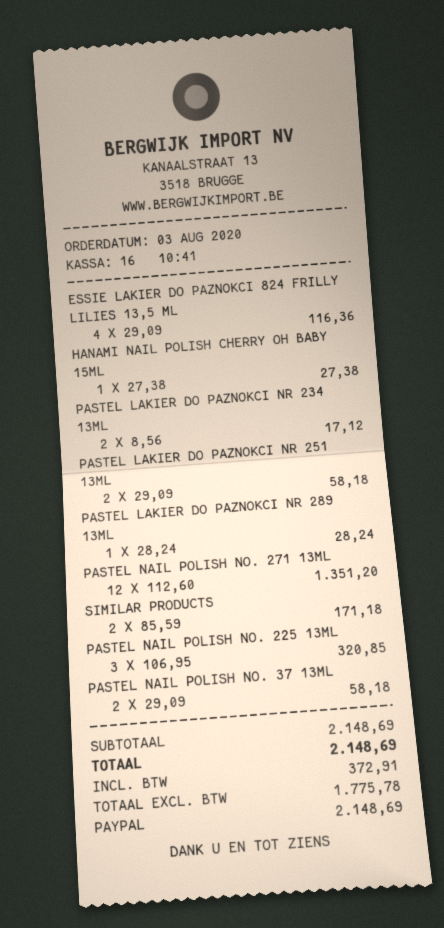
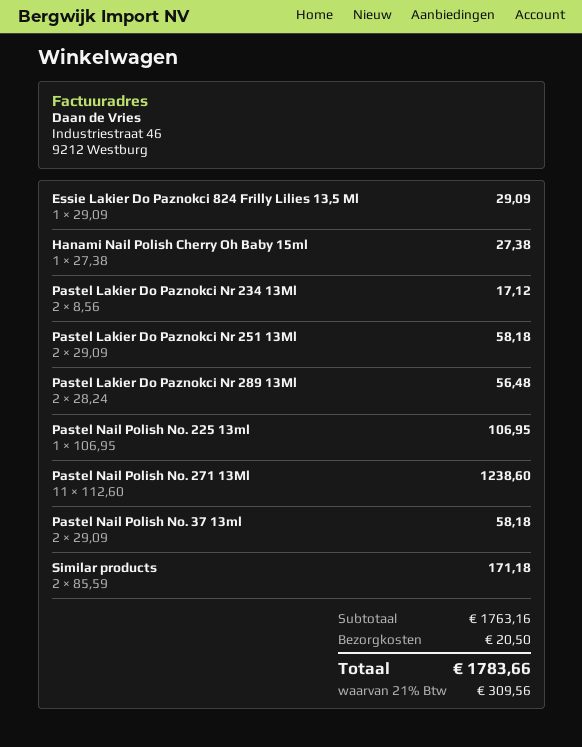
ESSIE LAKIER DO PAZNOKCI 824 FRILLY LILIES 13,5 ML: 4 x 29.09 = 116.36 -> 1 x 29.09 = 29.09
PASTEL LAKIER DO PAZNOKCI NR 289 13ML: 1 x 28.24 = 28.24 -> 2 x 28.24 = 56.48
PASTEL NAIL POLISH NO. 271 13ML: 12 x 112.60 = 1351.20 -> 11 x 112.60 = 1238.60
PASTEL NAIL POLISH NO. 225 13ML: 3 x 106.95 = 320.85 -> 1 x 106.95 = 106.95
subtotal: 2148.69 -> 1763.16
shipping: none -> 20.50
tax: 372.91 -> 309.56
total: 2148.69 -> 1783.66

